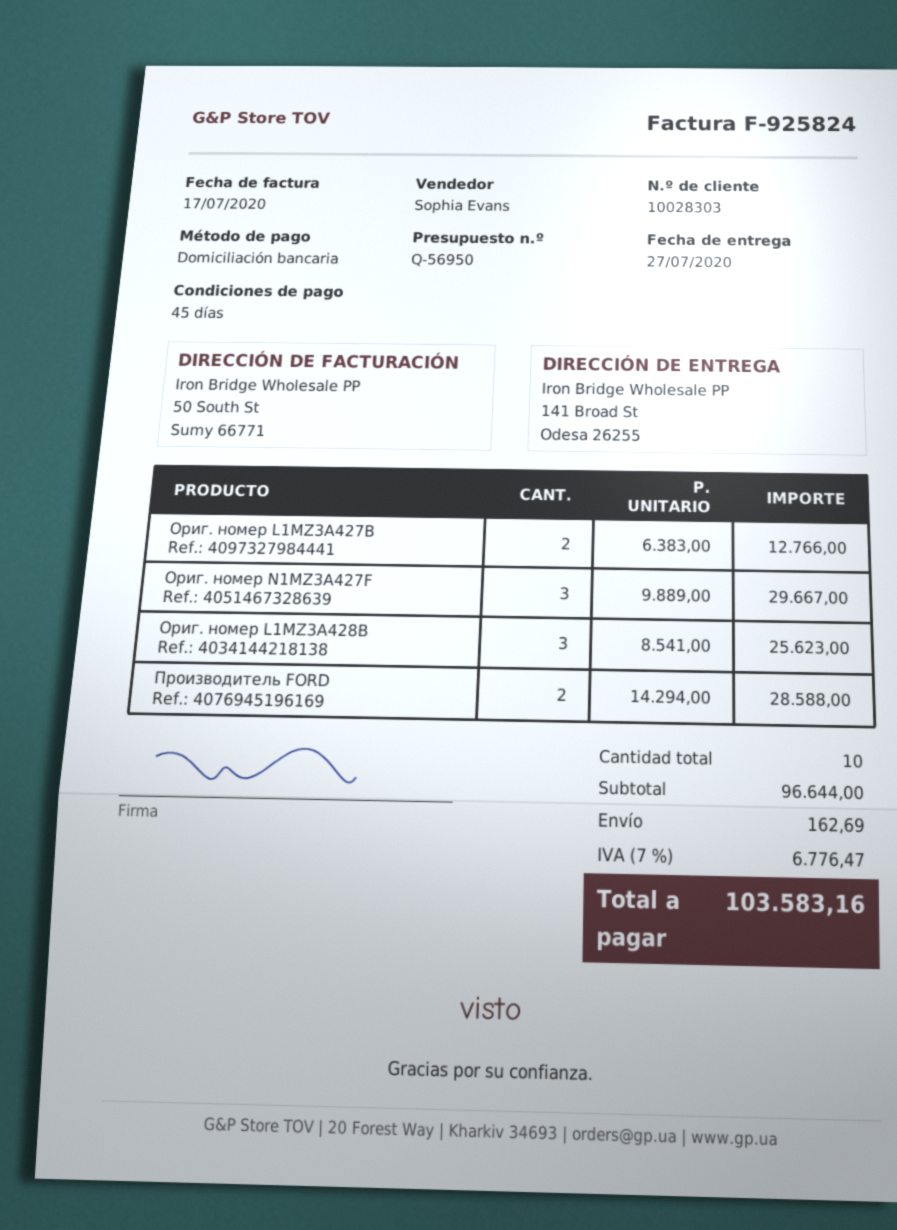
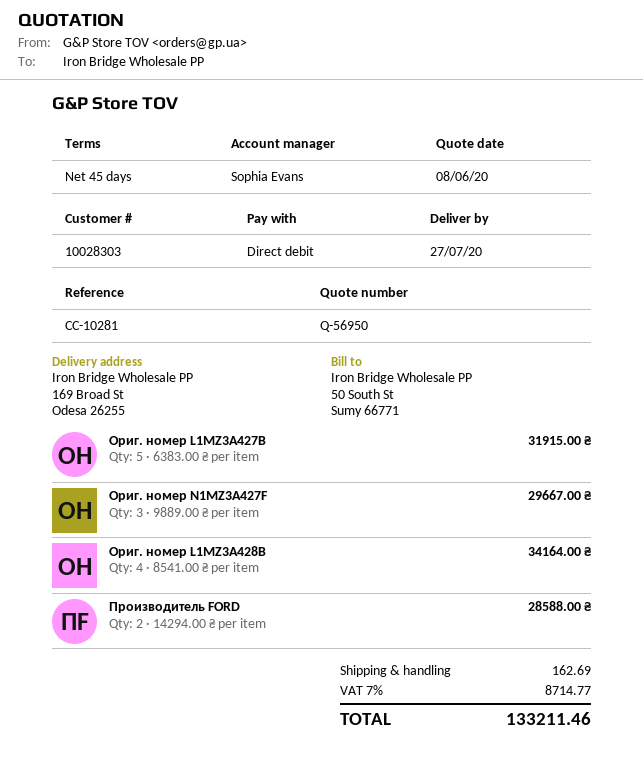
ship to: 141 Broad St, Odesa 26255 -> 169 Broad St, Odesa 26255
Ориг. номер L1MZ3A427B: 2 x 6383.00 = 12766.00 -> 5 x 6383.00 = 31915.00
Ориг. номер L1MZ3A428B: 3 x 8541.00 = 25623.00 -> 4 x 8541.00 = 34164.00
tax: 7% = 6776.47 -> 7% = 8714.77
total: 103583.16 -> 133211.46

